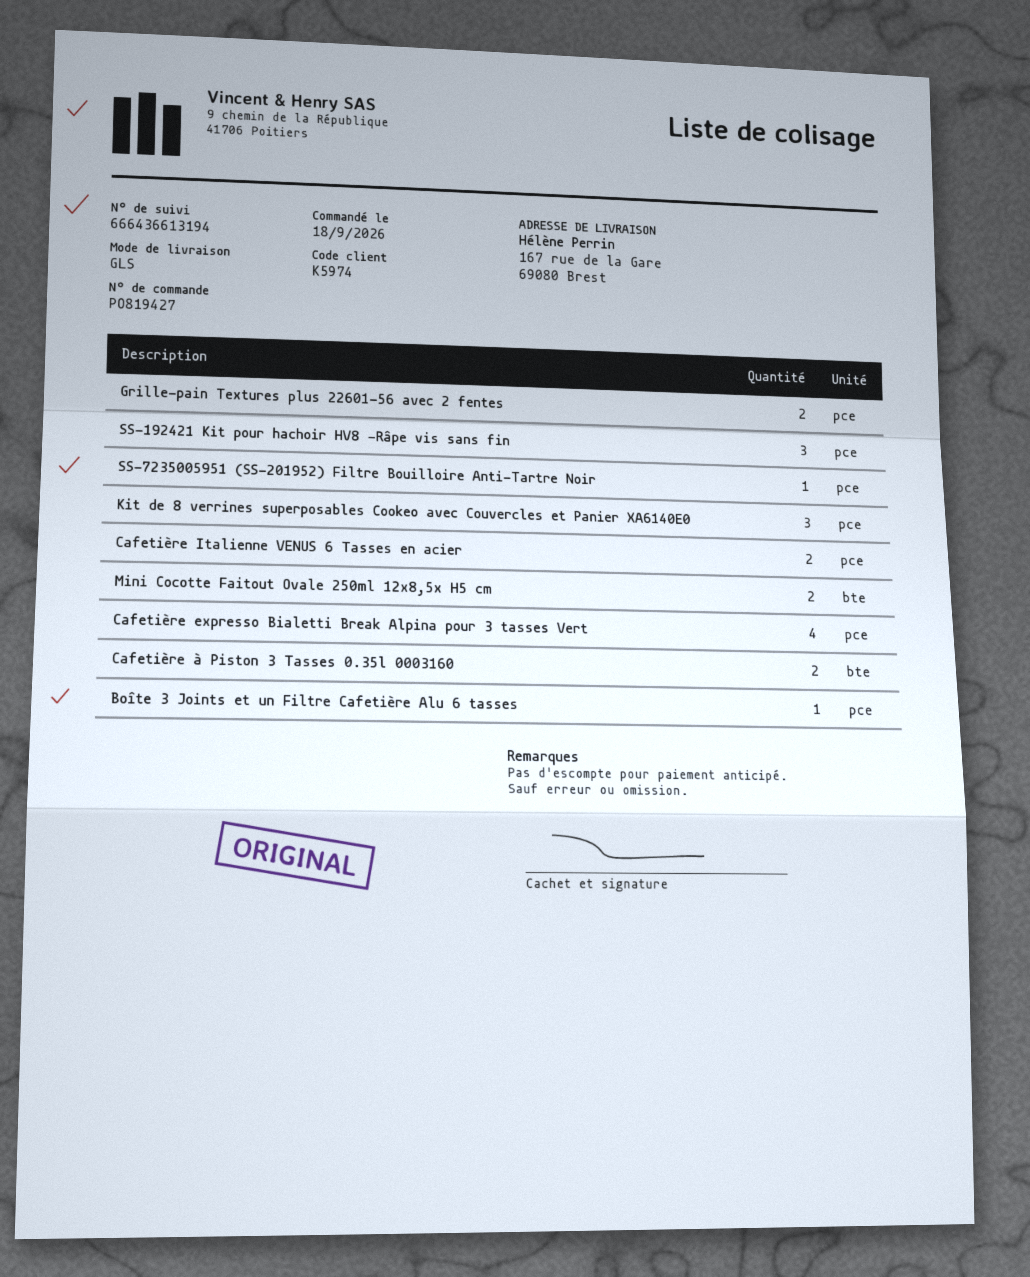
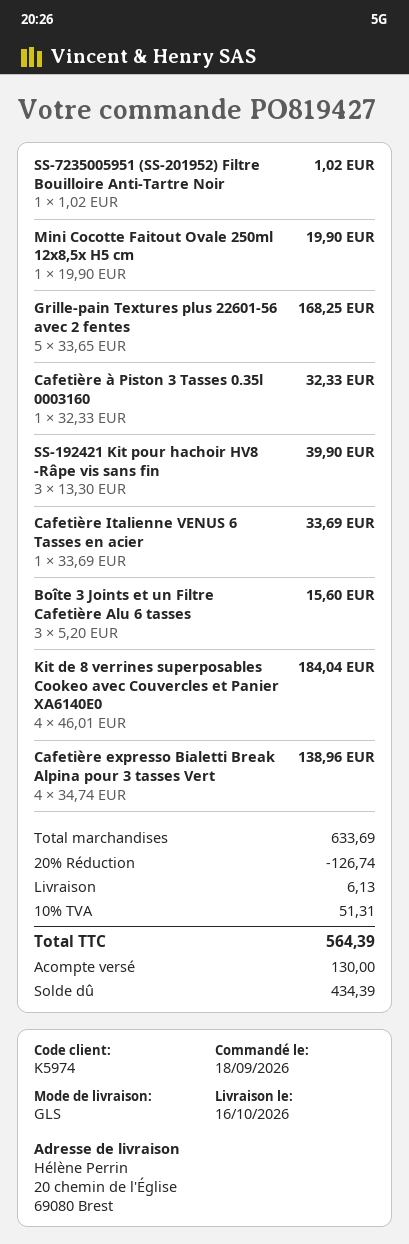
ship to: 167 rue de la Gare, 69080 Brest -> 20 chemin de l'Église, 69080 Brest
Grille-pain Textures plus 22601-56 avec 2 fentes: 2 -> 5
Kit de 8 verrines superposables Cookeo avec Couvercles et Panier XA6140E0: 3 -> 4
Cafetière Italienne VENUS 6 Tasses en acier: 2 -> 1
Mini Cocotte Faitout Ovale 250ml 12x8,5x H5 cm: 2 -> 1
Cafetière à Piston 3 Tasses 0.35l 0003160: 2 -> 1
Boîte 3 Joints et un Filtre Cafetière Alu 6 tasses: 1 -> 3

